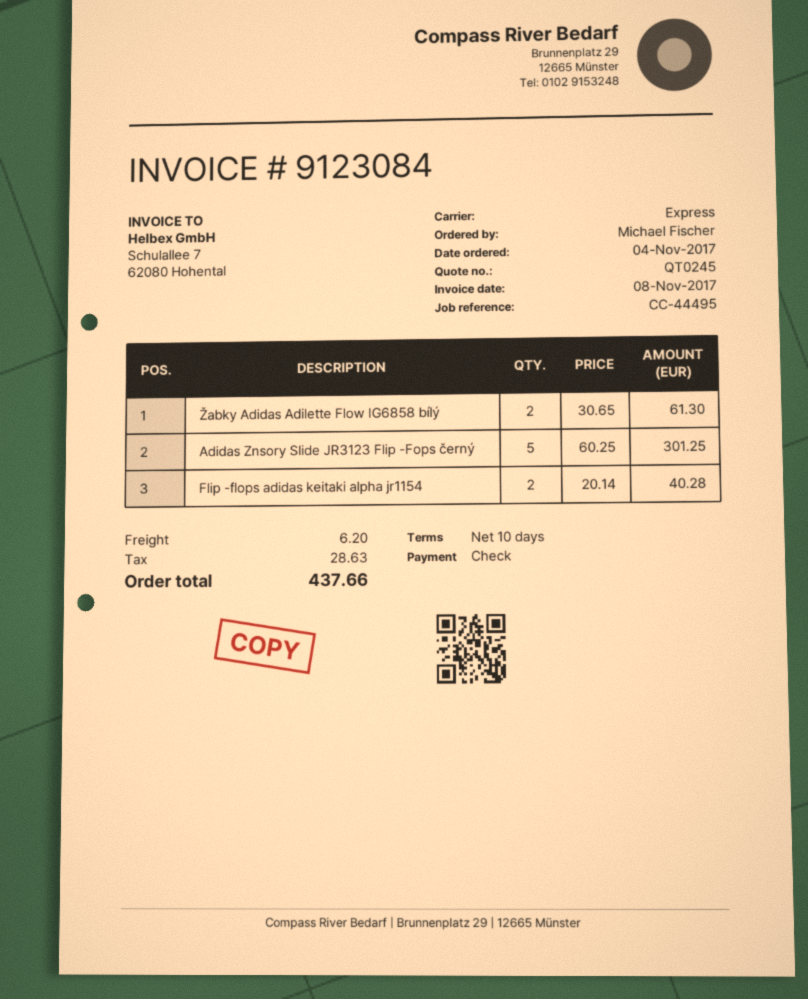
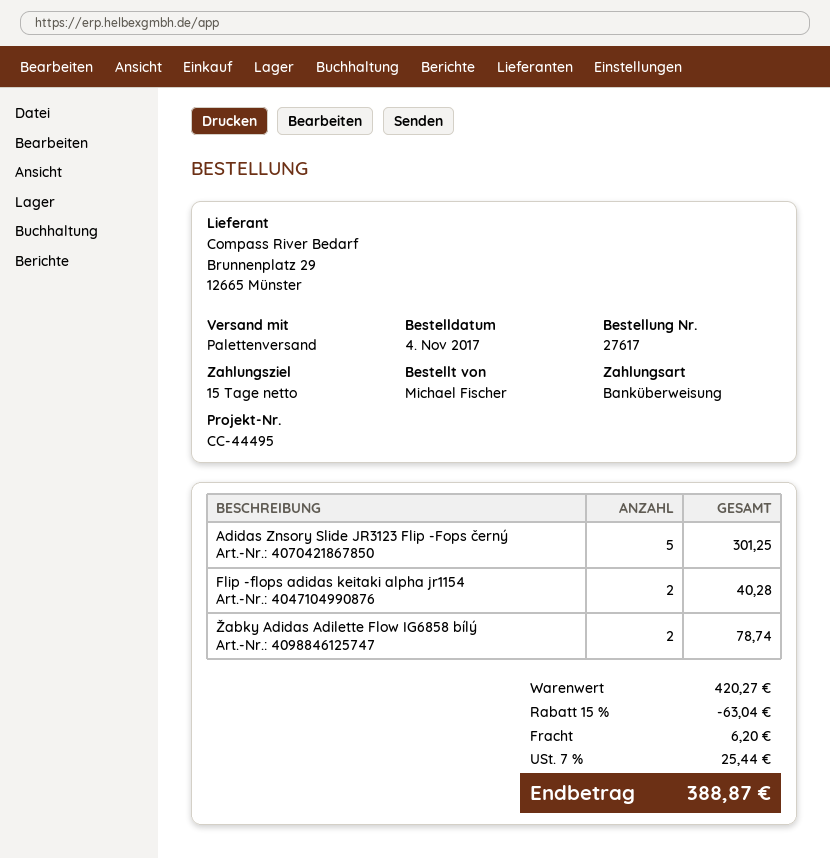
payment terms: 10 days -> 15 days
payment method: cheque -> bank transfer
shipping method: express -> pallet freight
Žabky Adidas Adilette Flow IG6858 bílý: 2 for 61.30 -> 2 for 78.74
discount: none -> 15% = 63.04
tax: 28.63 -> 25.44
total: 437.66 -> 388.87

